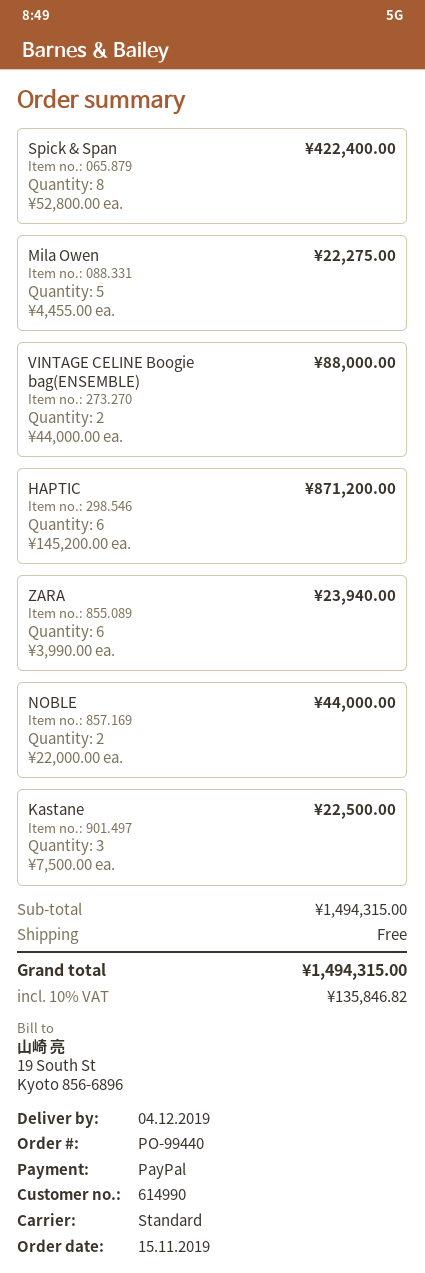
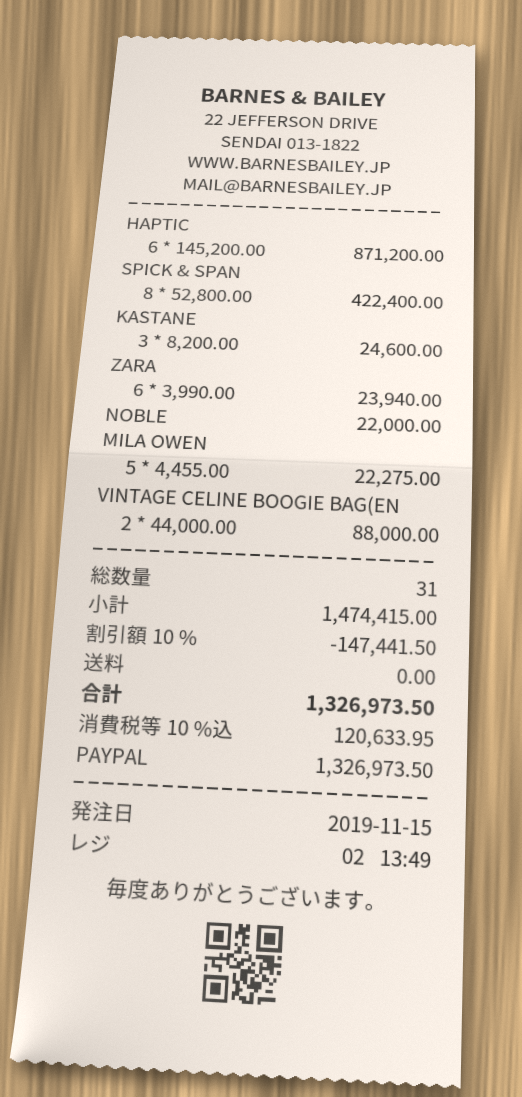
NOBLE: 2 x 22000.00 = 44000.00 -> 1 x 22000.00 = 22000.00
Kastane: 3 x 7500.00 = 22500.00 -> 3 x 8200.00 = 24600.00
subtotal: 1494315.00 -> 1474415.00
discount: none -> 10% = 147441.50
tax: 10% = 135846.82 -> 10% = 120633.95
total: 1494315.00 -> 1326973.50

